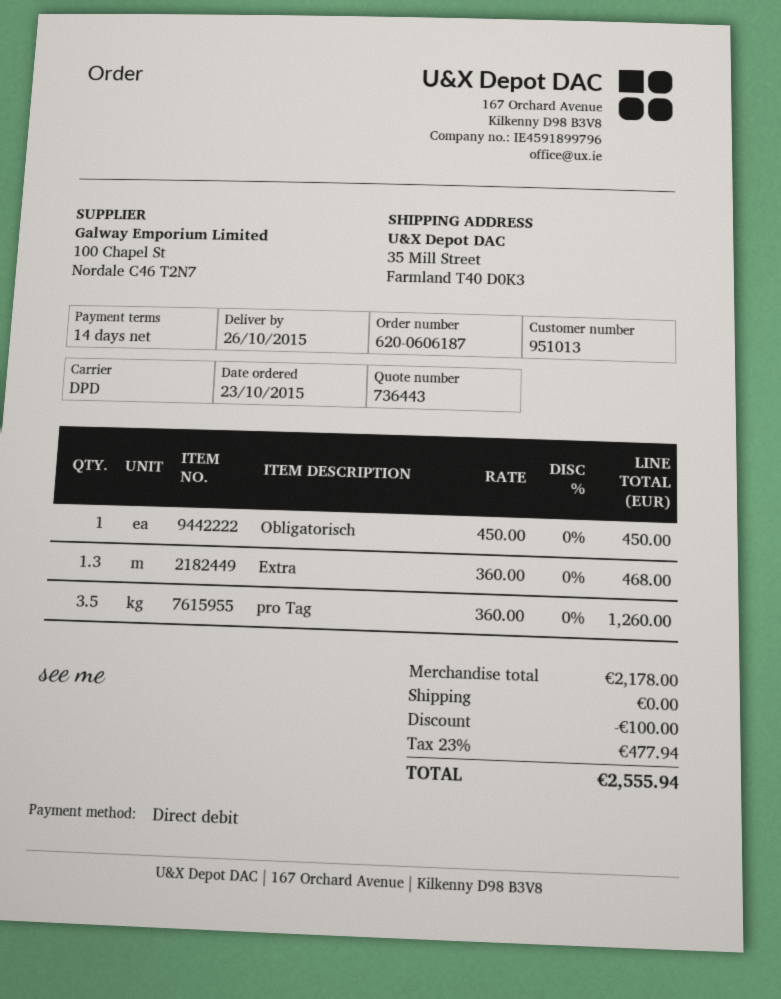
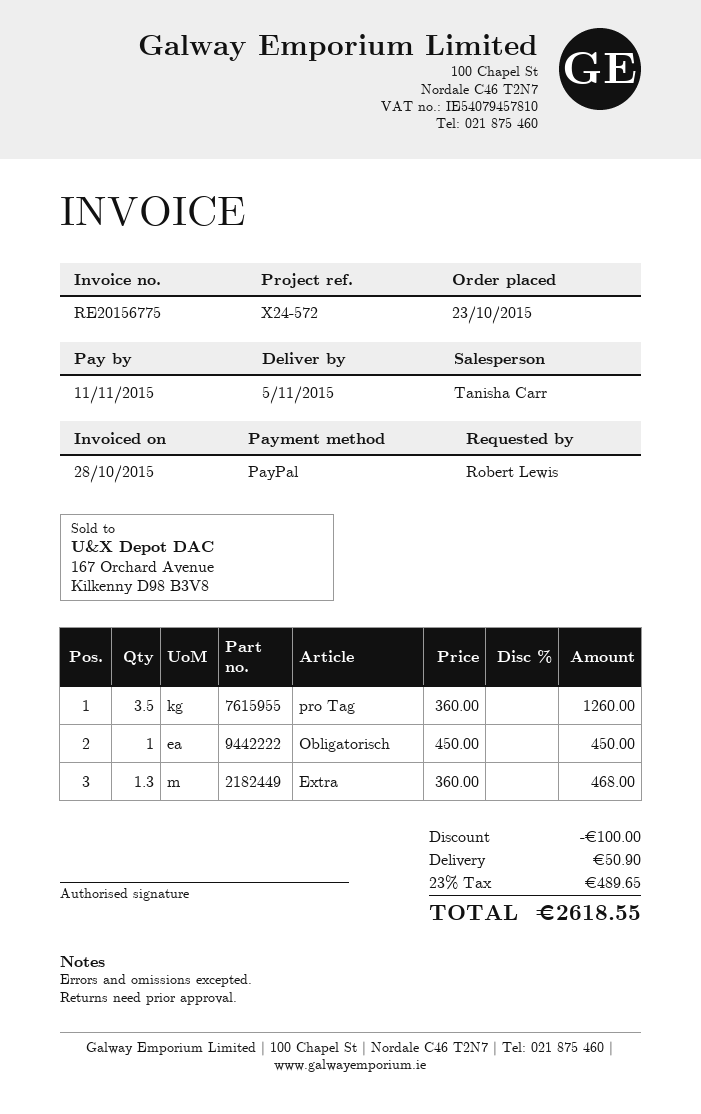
delivery date: 2015-10-26 -> 2015-11-05
payment method: direct debit -> PayPal
shipping: 0.00 -> 50.90
tax: 23% = 477.94 -> 23% = 489.65
total: 2555.94 -> 2618.55

